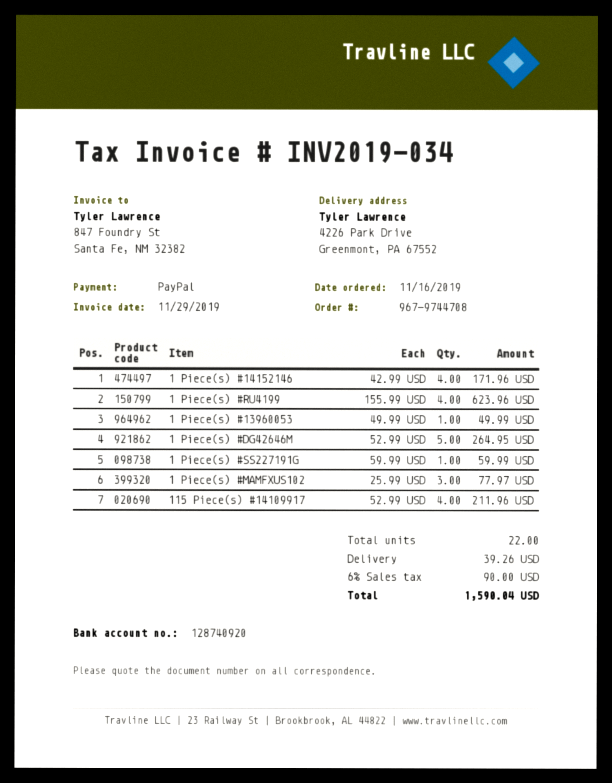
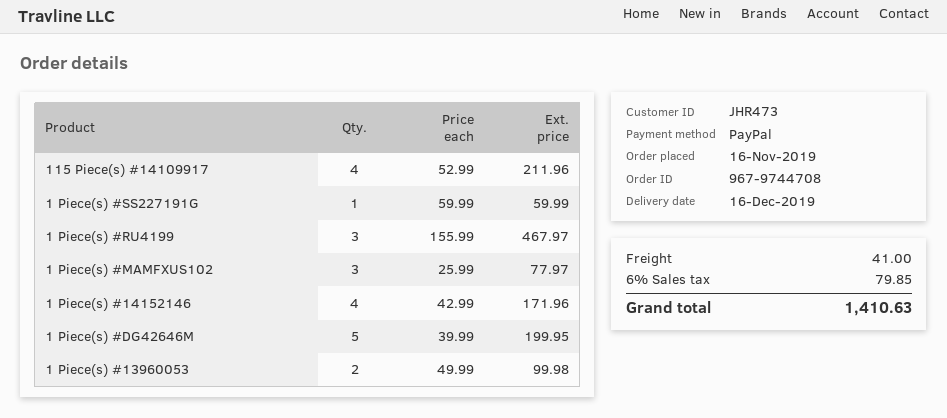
1 Piece(s) #RU4199: 4 x 155.99 = 623.96 -> 3 x 155.99 = 467.97
1 Piece(s) #13960053: 1 x 49.99 = 49.99 -> 2 x 49.99 = 99.98
1 Piece(s) #DG42646M: 5 x 52.99 = 264.95 -> 5 x 39.99 = 199.95
shipping: 39.26 -> 41.00
tax: 6% = 90.00 -> 6% = 79.85
total: 1590.04 -> 1410.63

